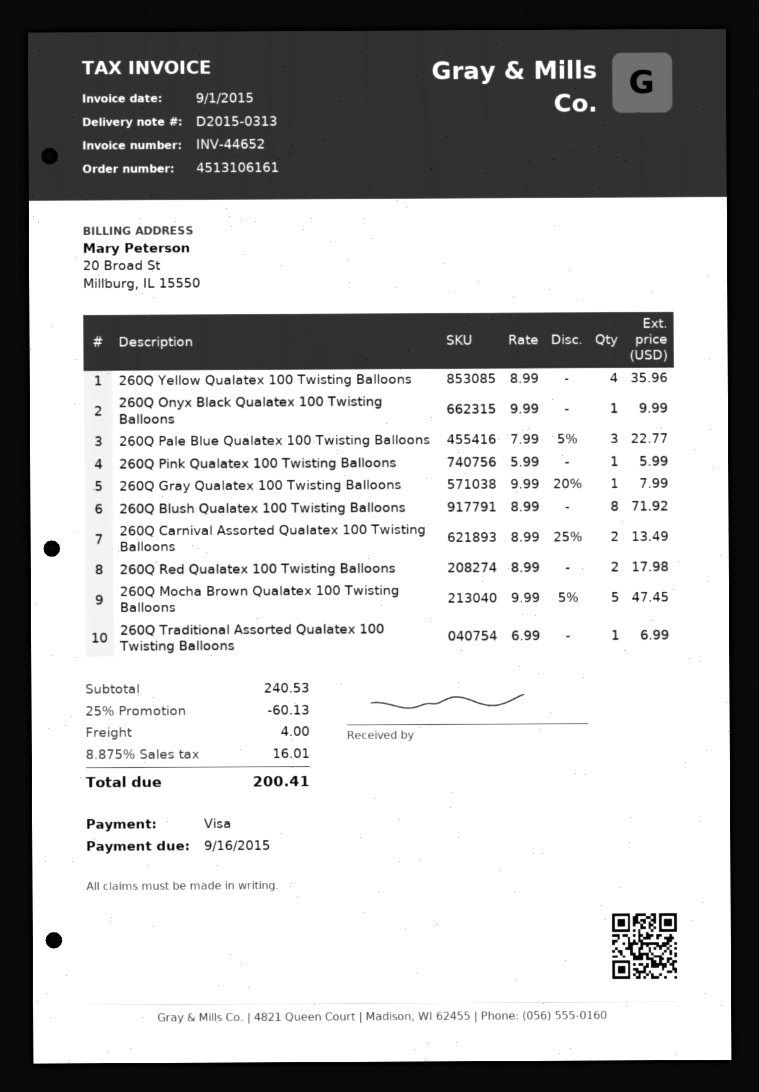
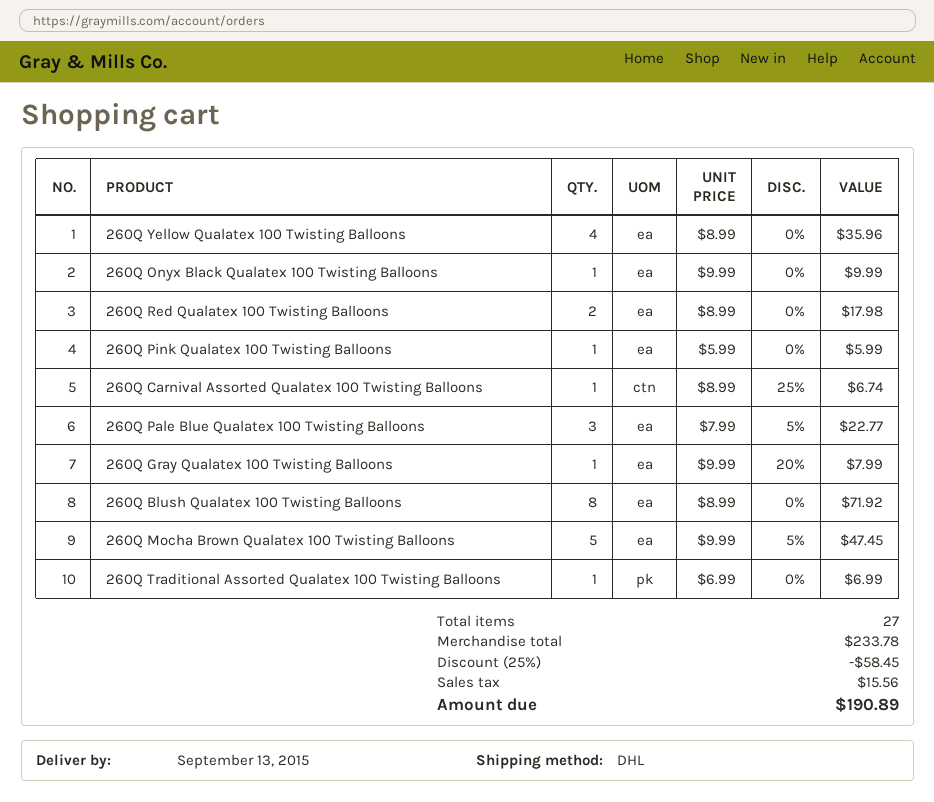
260Q Carnival Assorted Qualatex 100 Twisting Balloons: 2 x 8.99 - 25% = 13.49 -> 1 x 8.99 - 25% = 6.74
subtotal: 240.53 -> 233.78
discount: 25% = 60.13 -> 25% = 58.45
shipping: 4.00 -> none
tax: 16.01 -> 15.56
total: 200.41 -> 190.89

